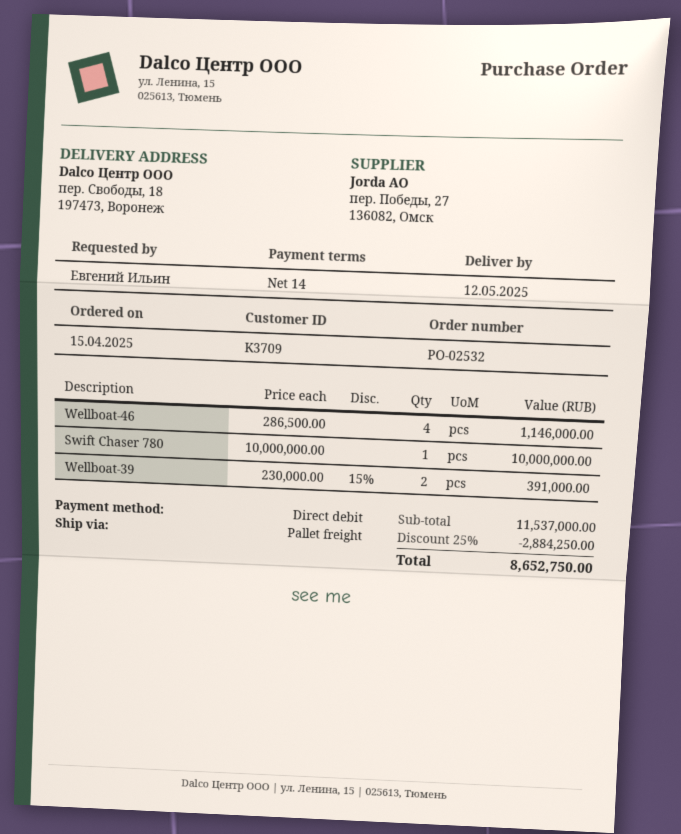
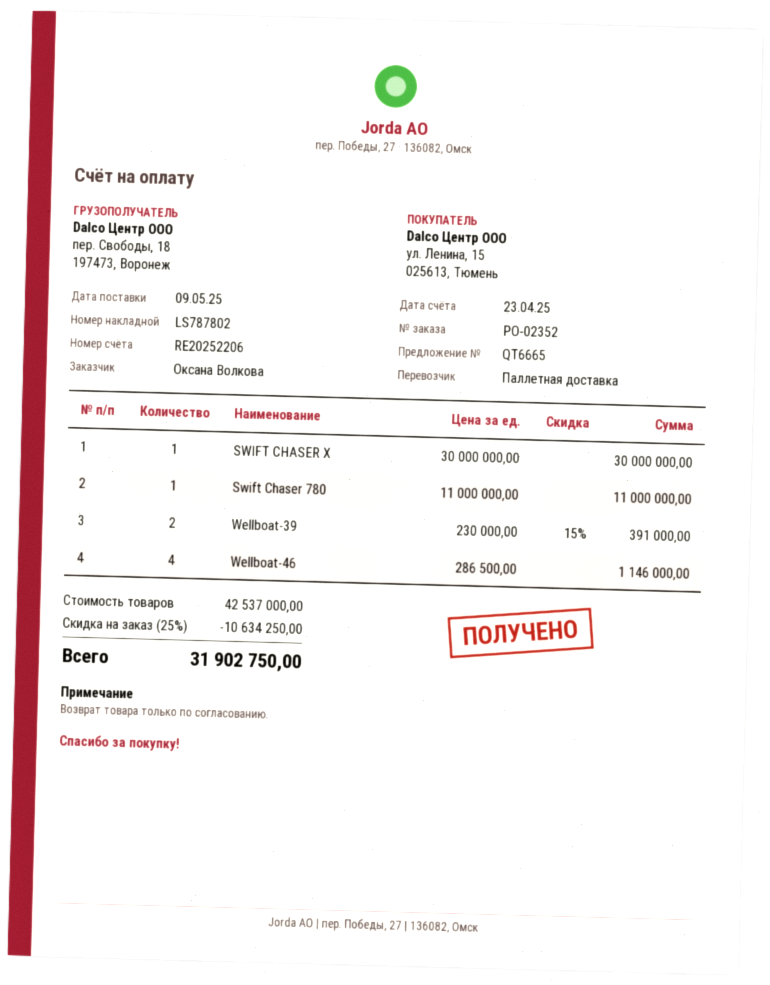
order number: PO-02532 -> PO-02352
delivery date: 2025-05-12 -> 2025-05-09
ordered by: Евгений Ильин -> Оксана Волкова
Swift Chaser 780: 1 x 10000000.00 = 10000000.00 -> 1 x 11000000.00 = 11000000.00
SWIFT CHASER X: none -> 1 x 30000000.00 = 30000000.00
subtotal: 11537000.00 -> 42537000.00
discount: 25% = 2884250.00 -> 25% = 10634250.00
total: 8652750.00 -> 31902750.00

